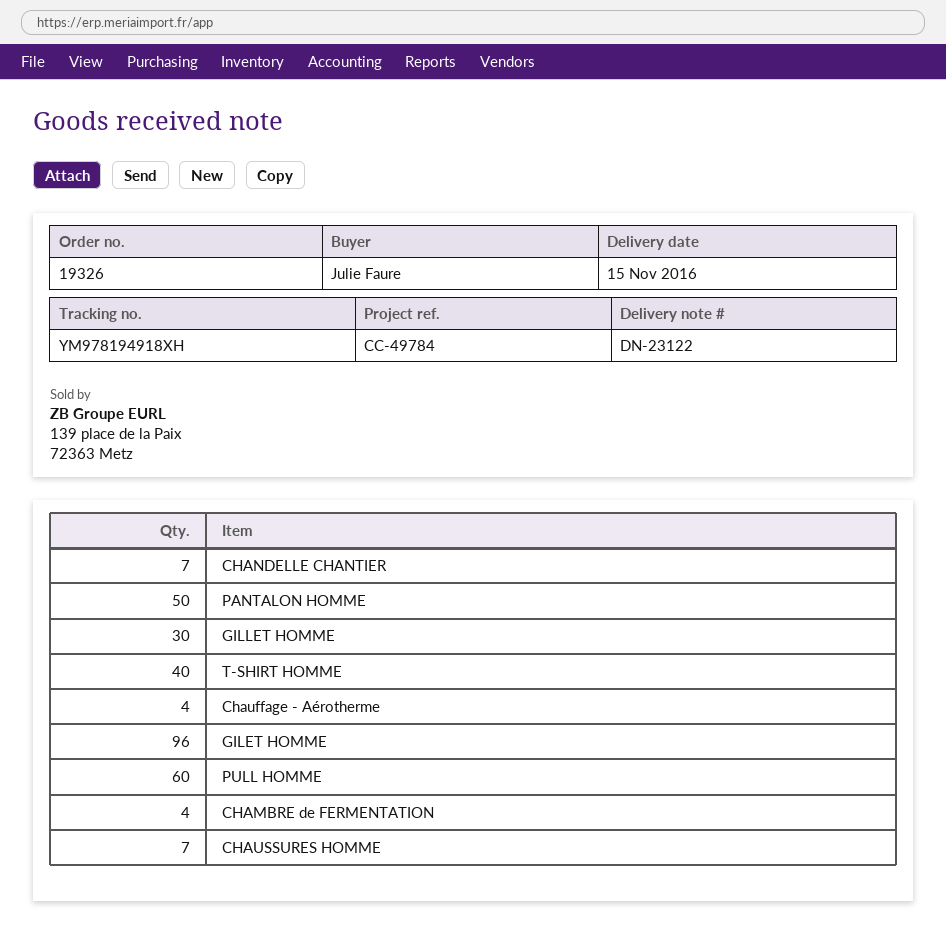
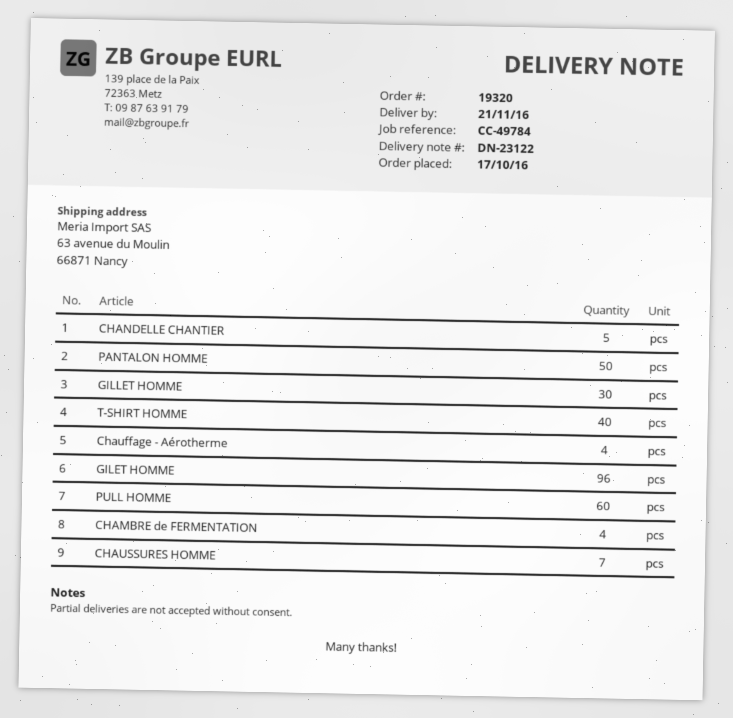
order number: 19326 -> 19320
delivery date: 2016-11-15 -> 2016-11-21
CHANDELLE CHANTIER: 7 -> 5

